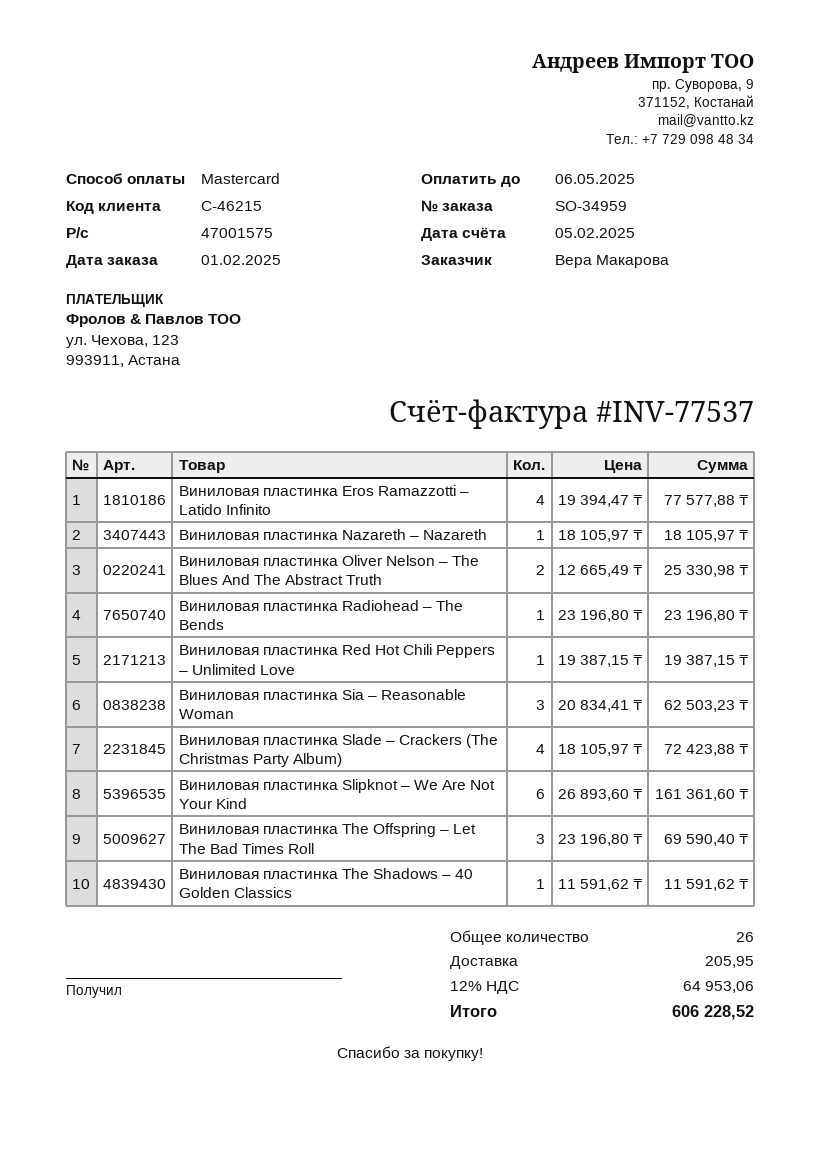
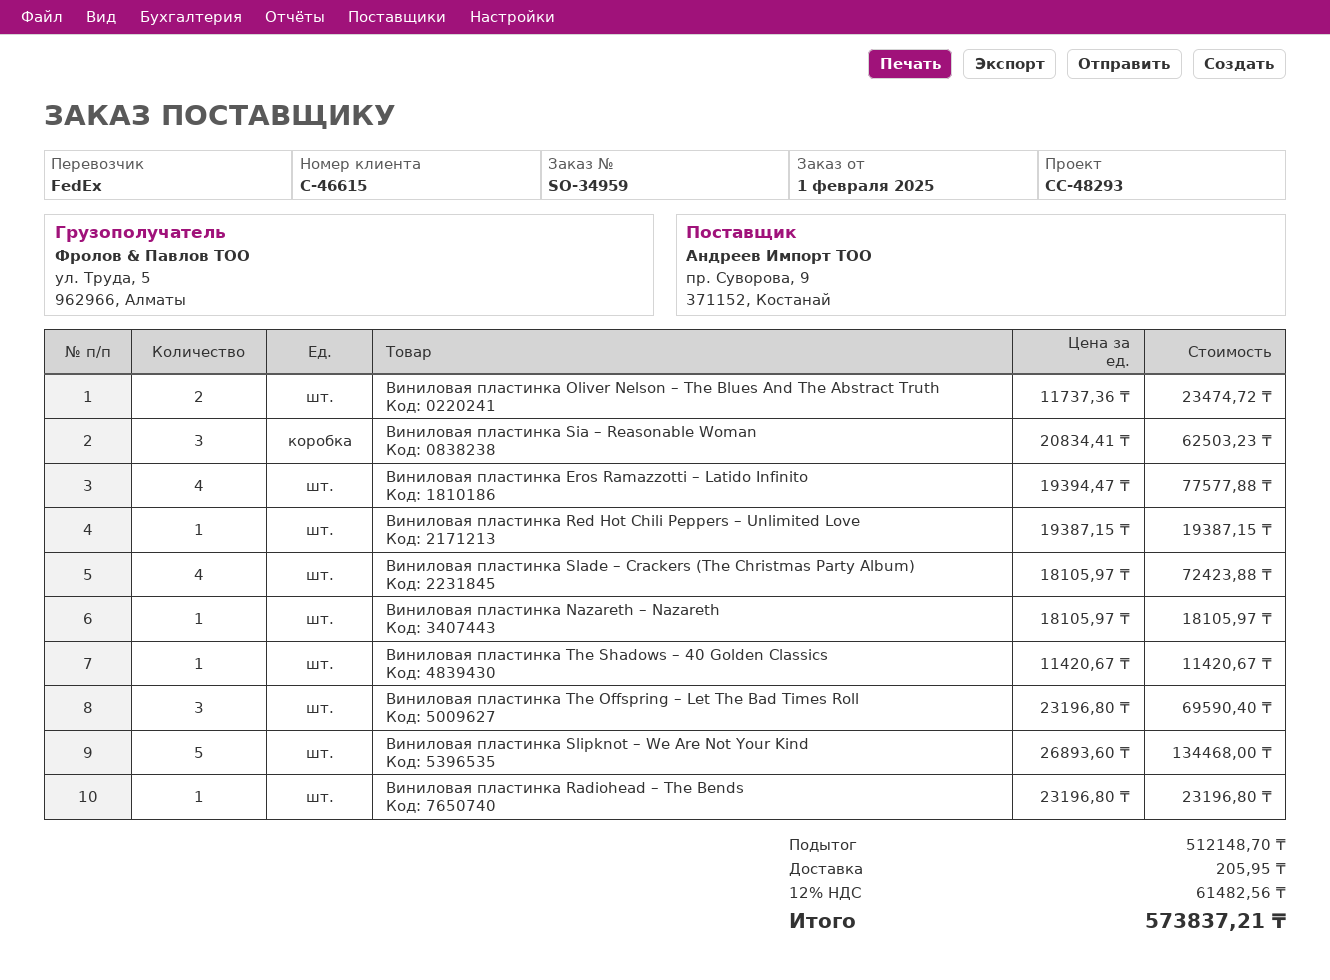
customer number: C-46215 -> C-46615
Виниловая пластинка Oliver Nelson – The Blues And The Abstract Truth: 2 x 12665.49 = 25330.98 -> 2 x 11737.36 = 23474.72
Виниловая пластинка Slipknot – We Are Not Your Kind: 6 x 26893.60 = 161361.60 -> 5 x 26893.60 = 134468.00
Виниловая пластинка The Shadows – 40 Golden Classics: 1 x 11591.62 = 11591.62 -> 1 x 11420.67 = 11420.67
tax: 12% = 64953.06 -> 12% = 61482.56
total: 606228.52 -> 573837.21

